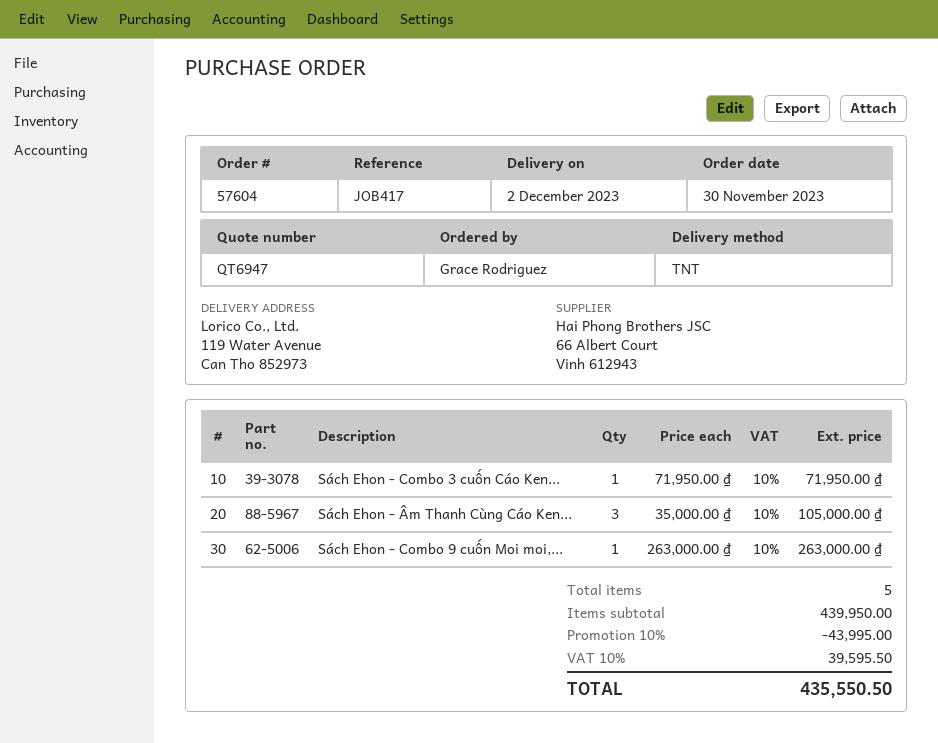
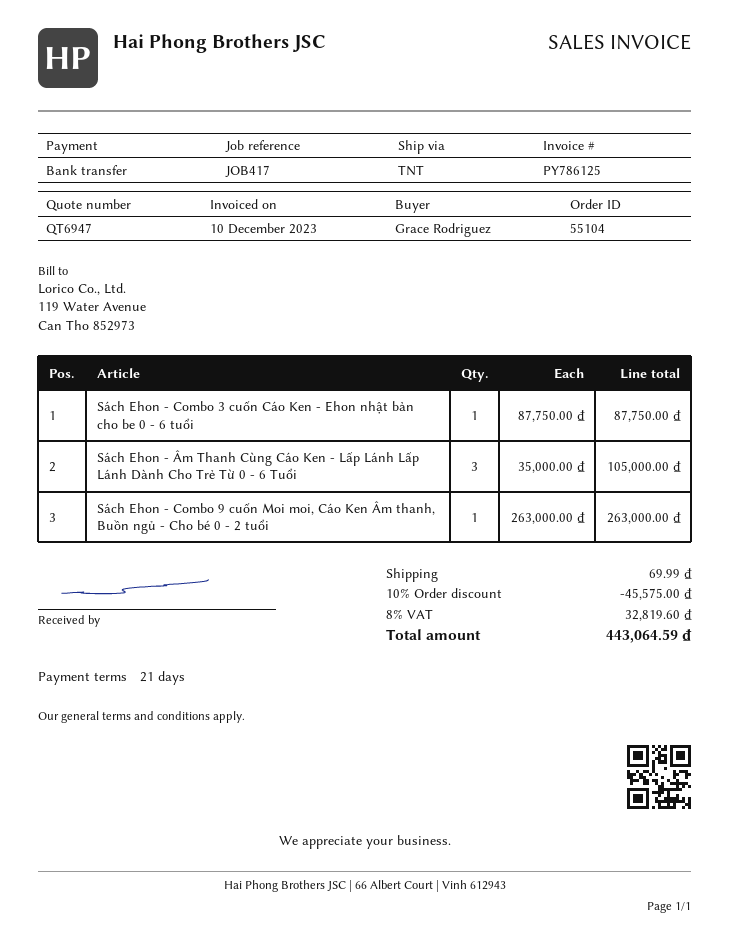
order number: 57604 -> 55104
Sách Ehon - Combo 3 cuốn Cáo Ken...: 1 x 71950.00 = 71950.00 -> 1 x 87750.00 = 87750.00
discount: 10% = 43995.00 -> 10% = 45575.00
shipping: none -> 69.99
tax: 10% = 39595.50 -> 8% = 32819.60
total: 435550.50 -> 443064.59

